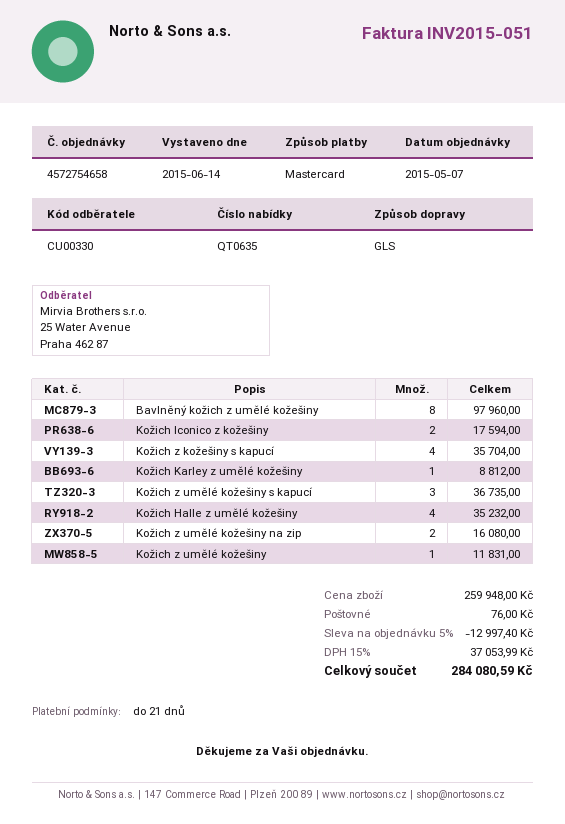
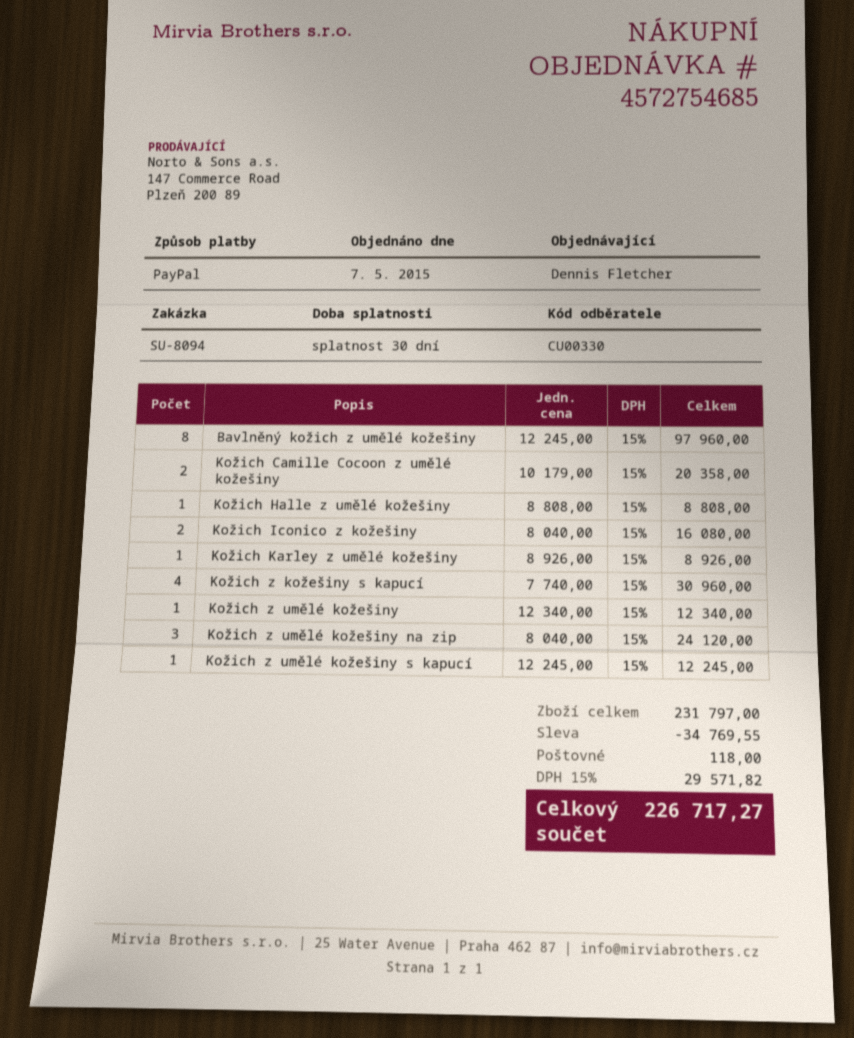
order number: 4572754658 -> 4572754685
payment terms: 21 days -> 30 days
payment method: Mastercard -> PayPal
Kožich Iconico z kožešiny: 2 for 17594.00 -> 2 for 16080.00
Kožich z kožešiny s kapucí: 4 for 35704.00 -> 4 for 30960.00
Kožich Karley z umělé kožešiny: 1 for 8812.00 -> 1 for 8926.00
Kožich z umělé kožešiny s kapucí: 3 for 36735.00 -> 1 for 12245.00
Kožich Halle z umělé kožešiny: 4 for 35232.00 -> 1 for 8808.00
Kožich z umělé kožešiny na zip: 2 for 16080.00 -> 3 for 24120.00
Kožich z umělé kožešiny: 1 for 11831.00 -> 1 for 12340.00
Kožich Camille Cocoon z umělé kožešiny: none -> 2 for 20358.00
subtotal: 259948.00 -> 231797.00
discount: 12997.40 -> 34769.55
shipping: 76.00 -> 118.00
tax: 15% = 37053.99 -> 15% = 29571.82
total: 284080.59 -> 226717.27

